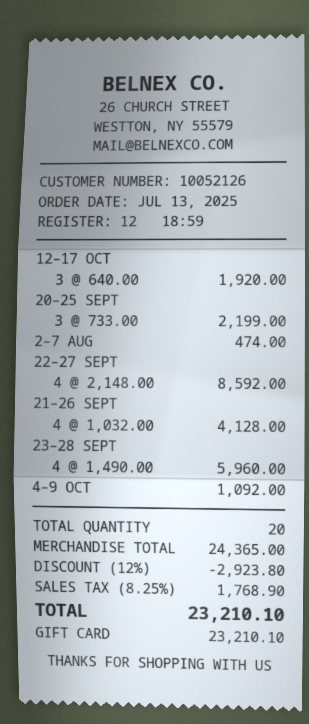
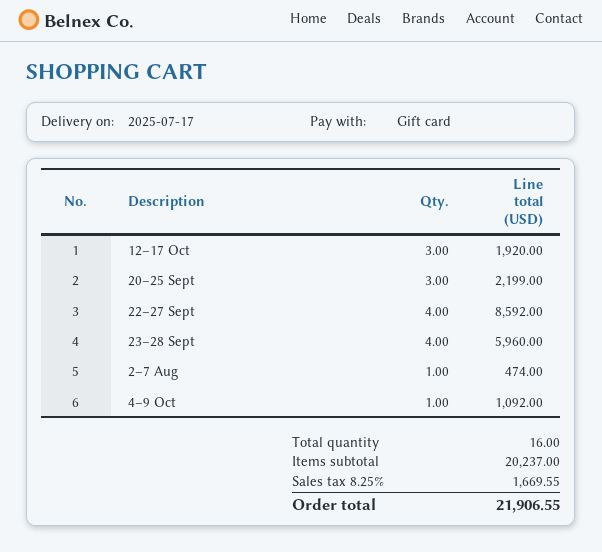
21–26 SEPT: 4 for 4128.00 -> none
total quantity: 20 -> 16
subtotal: 24365.00 -> 20237.00
discount: 12% = 2923.80 -> none
tax: 8.25% = 1768.90 -> 8.25% = 1669.55
total: 23210.10 -> 21906.55

